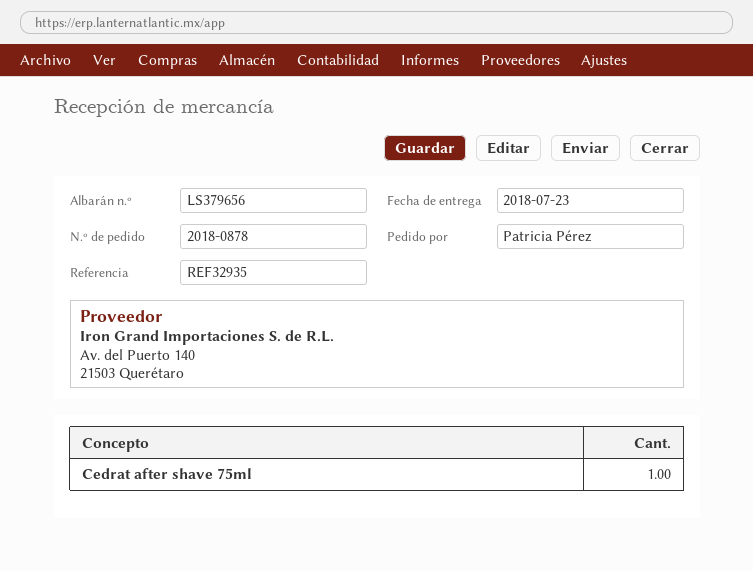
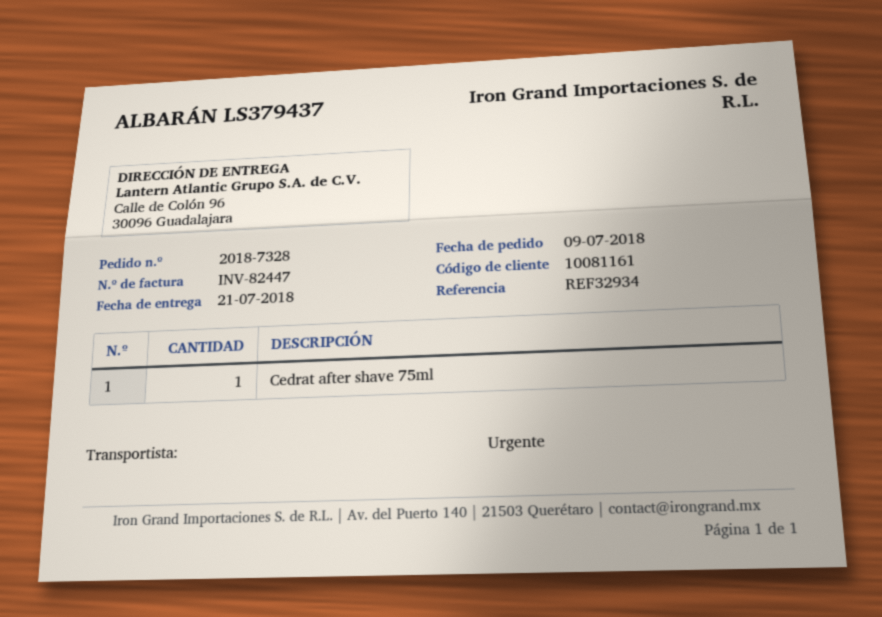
order number: 2018-0878 -> 2018-7328
delivery note number: LS379656 -> LS379437
delivery date: 2018-07-23 -> 2018-07-21
reference: REF32935 -> REF32934

